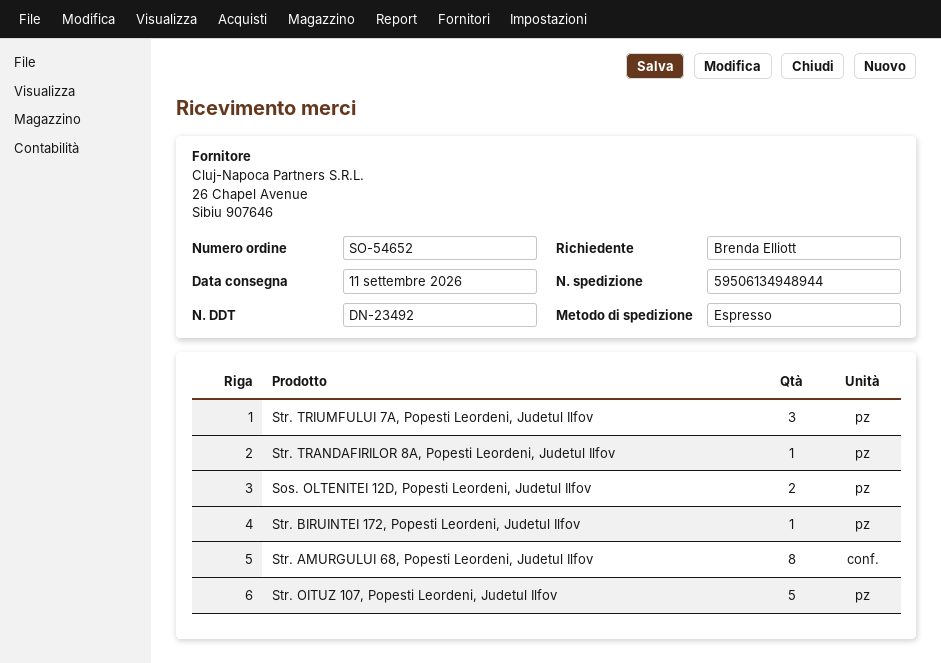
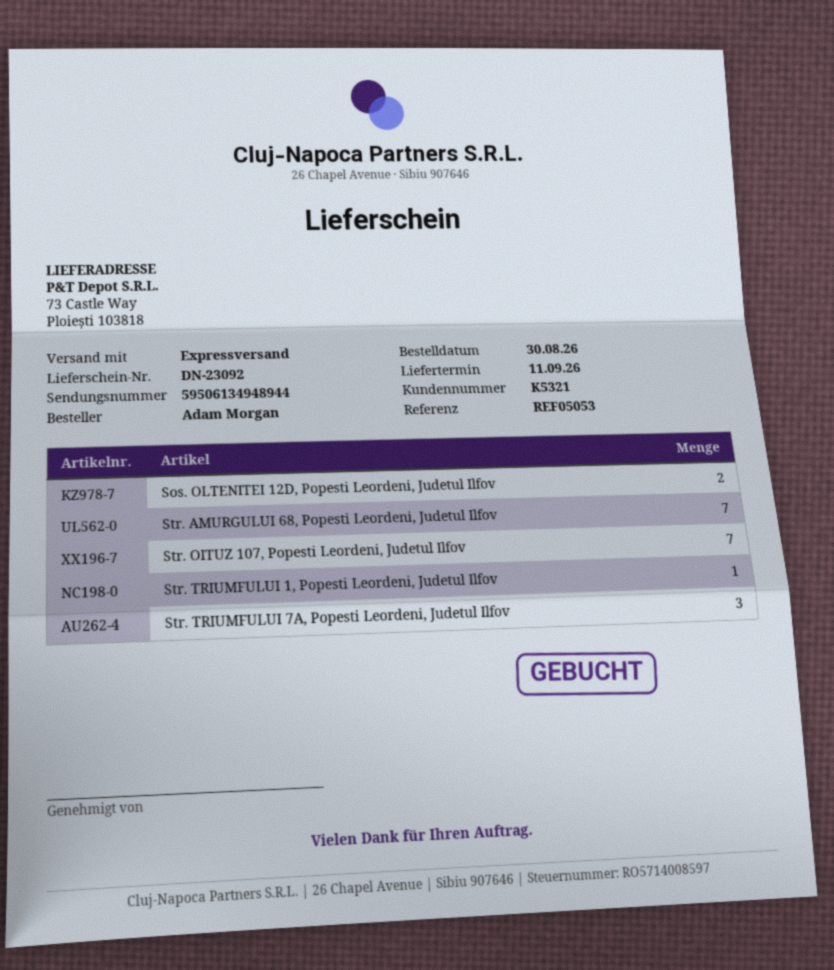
delivery note number: DN-23492 -> DN-23092
ordered by: Brenda Elliott -> Adam Morgan
Str. TRANDAFIRILOR 8A, Popesti Leordeni, Judetul Ilfov: 1 -> none
Str. BIRUINTEI 172, Popesti Leordeni, Judetul Ilfov: 1 -> none
Str. AMURGULUI 68, Popesti Leordeni, Judetul Ilfov: 8 -> 7
Str. OITUZ 107, Popesti Leordeni, Judetul Ilfov: 5 -> 7
Str. TRIUMFULUI 1, Popesti Leordeni, Judetul Ilfov: none -> 1

